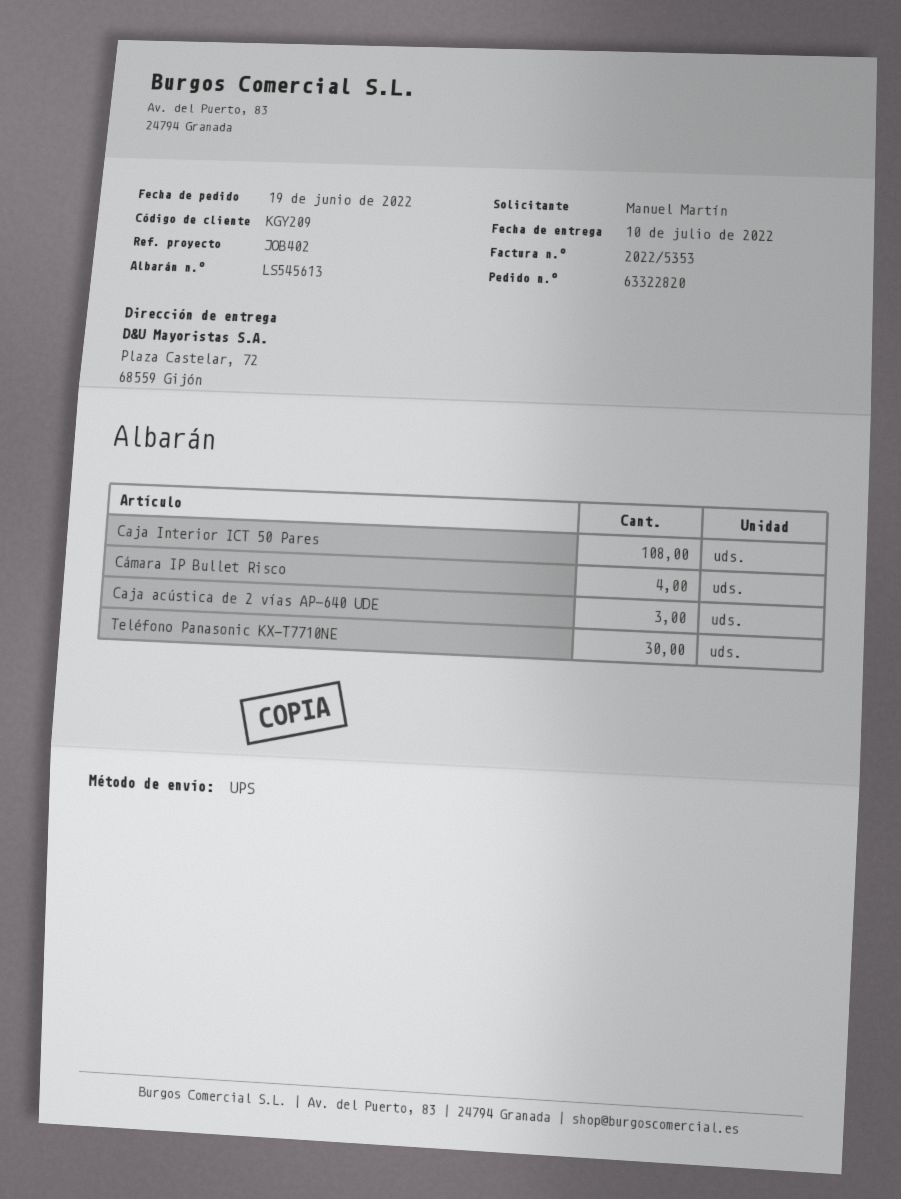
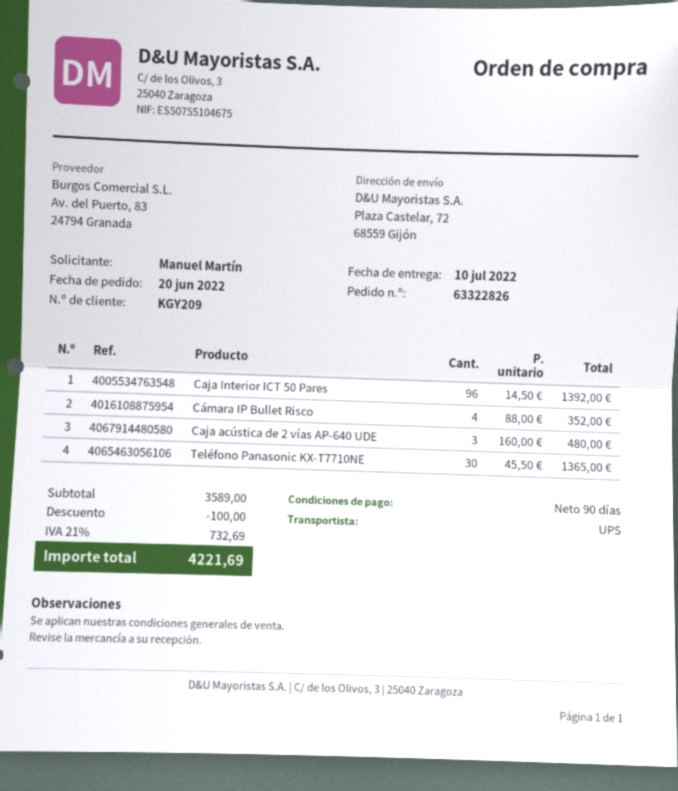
order number: 63322820 -> 63322826
order date: 2022-06-19 -> 2022-06-20
Caja Interior ICT 50 Pares: 108 -> 96

